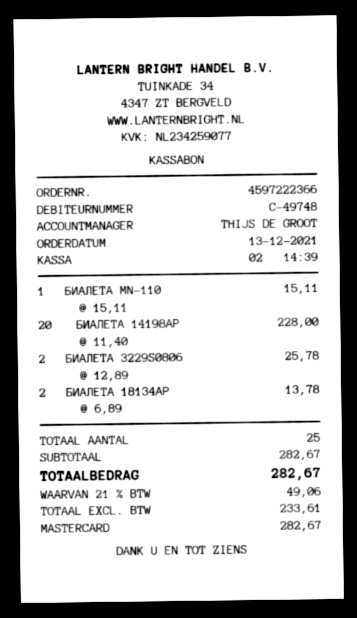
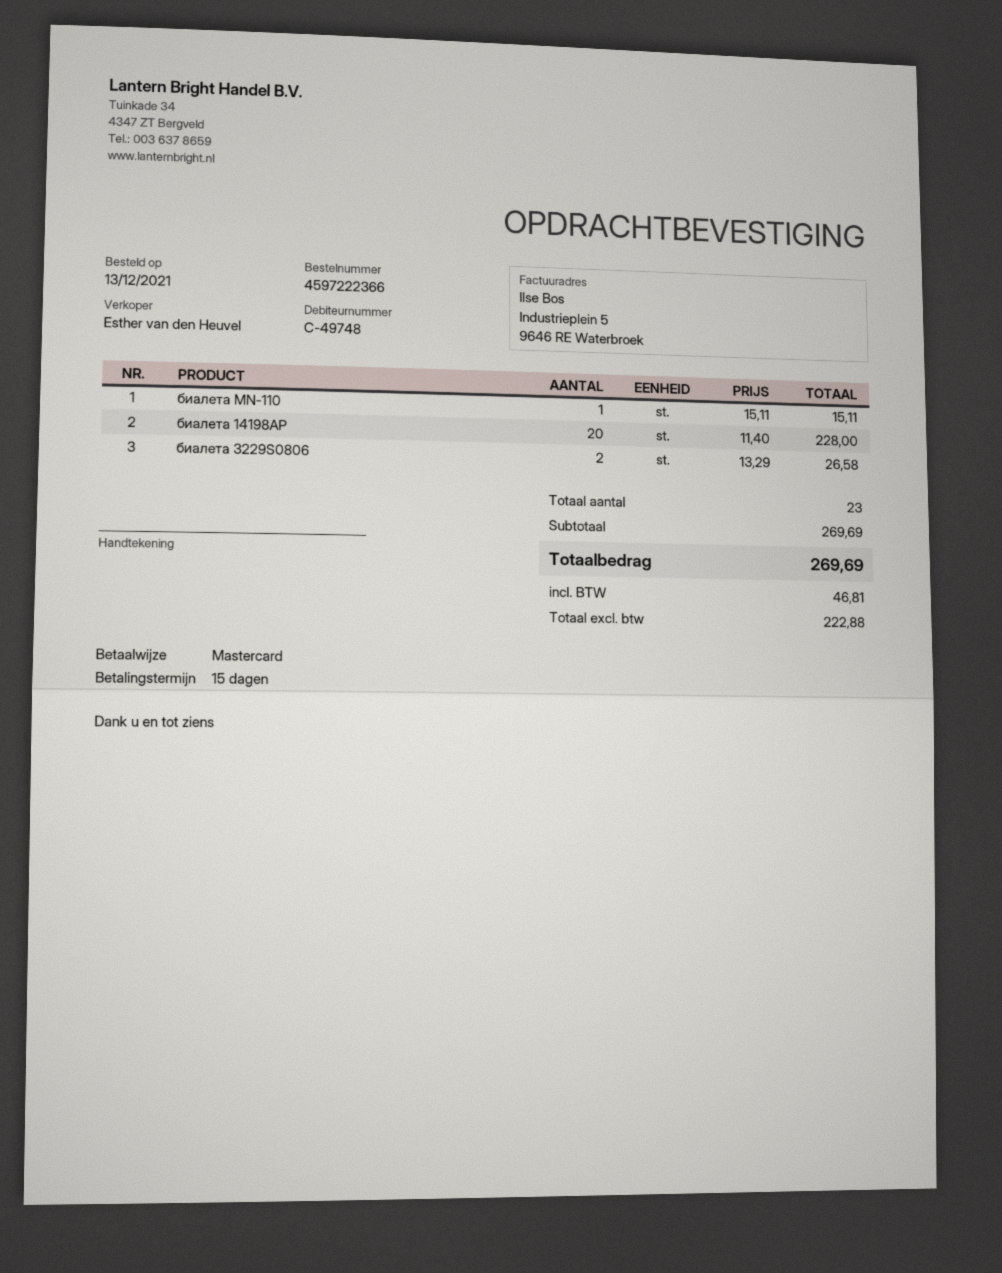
sales rep: THIJS DE GROOT -> Esther van den Heuvel
БИАЛЕТА 3229S0806: 2 x 12.89 = 25.78 -> 2 x 13.29 = 26.58
БИАЛЕТА 18134AP: 2 x 6.89 = 13.78 -> none
total quantity: 25 -> 23
subtotal: 282.67 -> 269.69
net: 233.61 -> 222.88
tax: 49.06 -> 46.81
total: 282.67 -> 269.69

